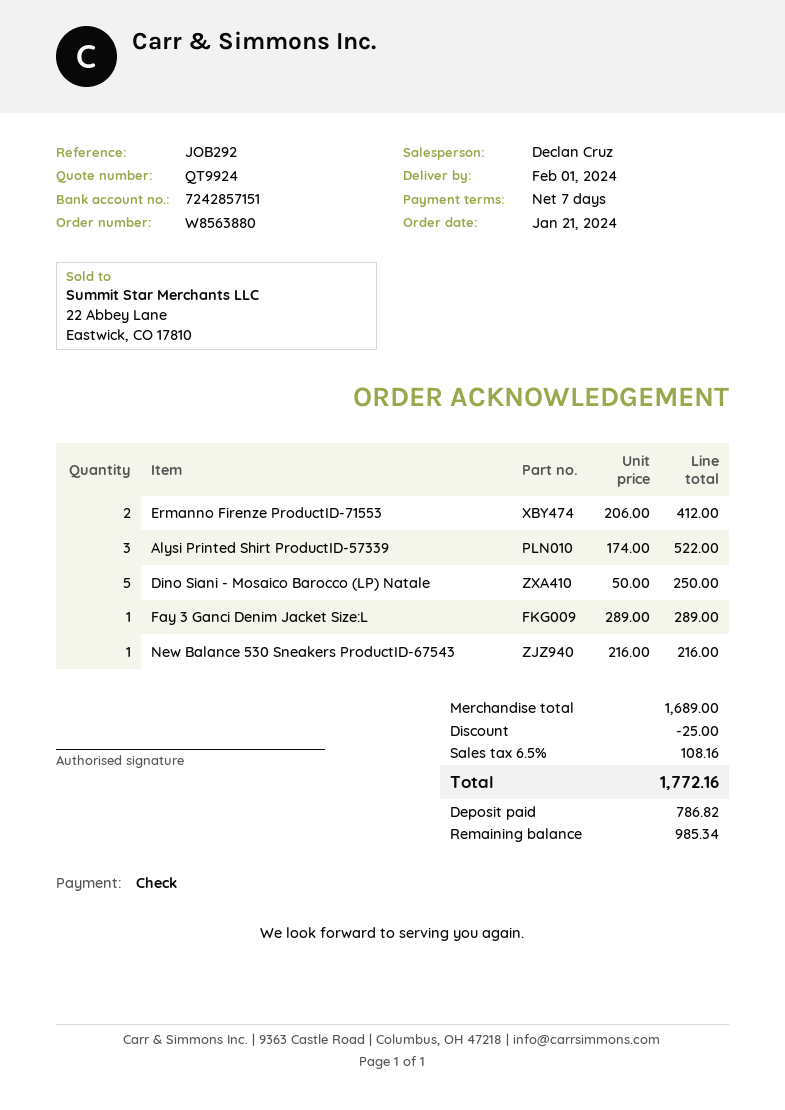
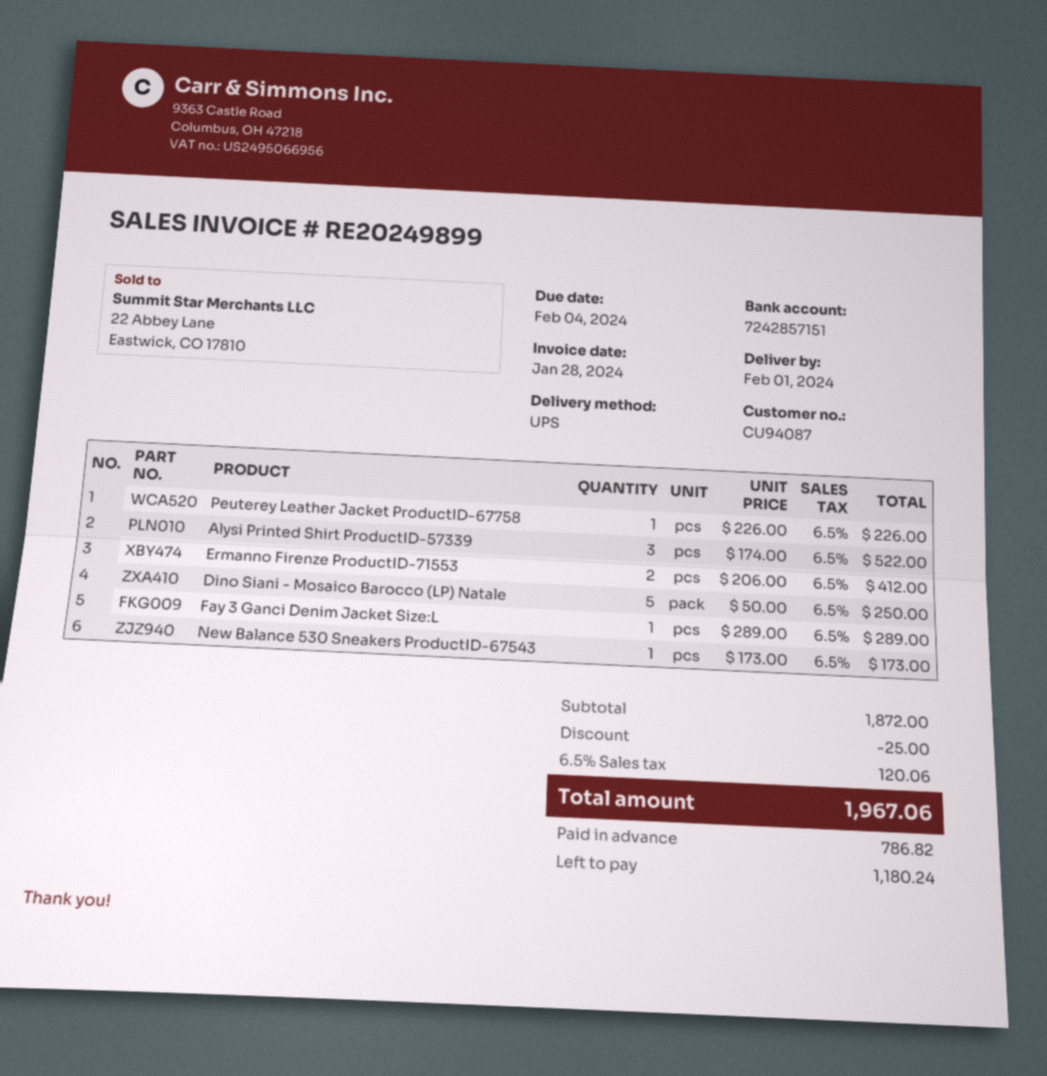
New Balance 530 Sneakers ProductID-67543: 1 x 216.00 = 216.00 -> 1 x 173.00 = 173.00
Peuterey Leather Jacket ProductID-67758: none -> 1 x 226.00 = 226.00
subtotal: 1689.00 -> 1872.00
tax: 6.5% = 108.16 -> 6.5% = 120.06
total: 1772.16 -> 1967.06
balance: 985.34 -> 1180.24

